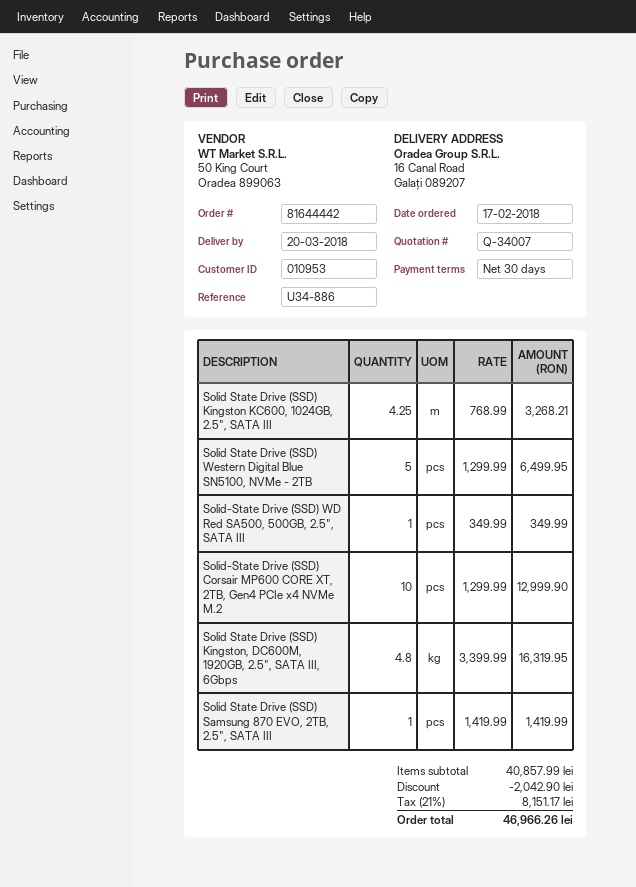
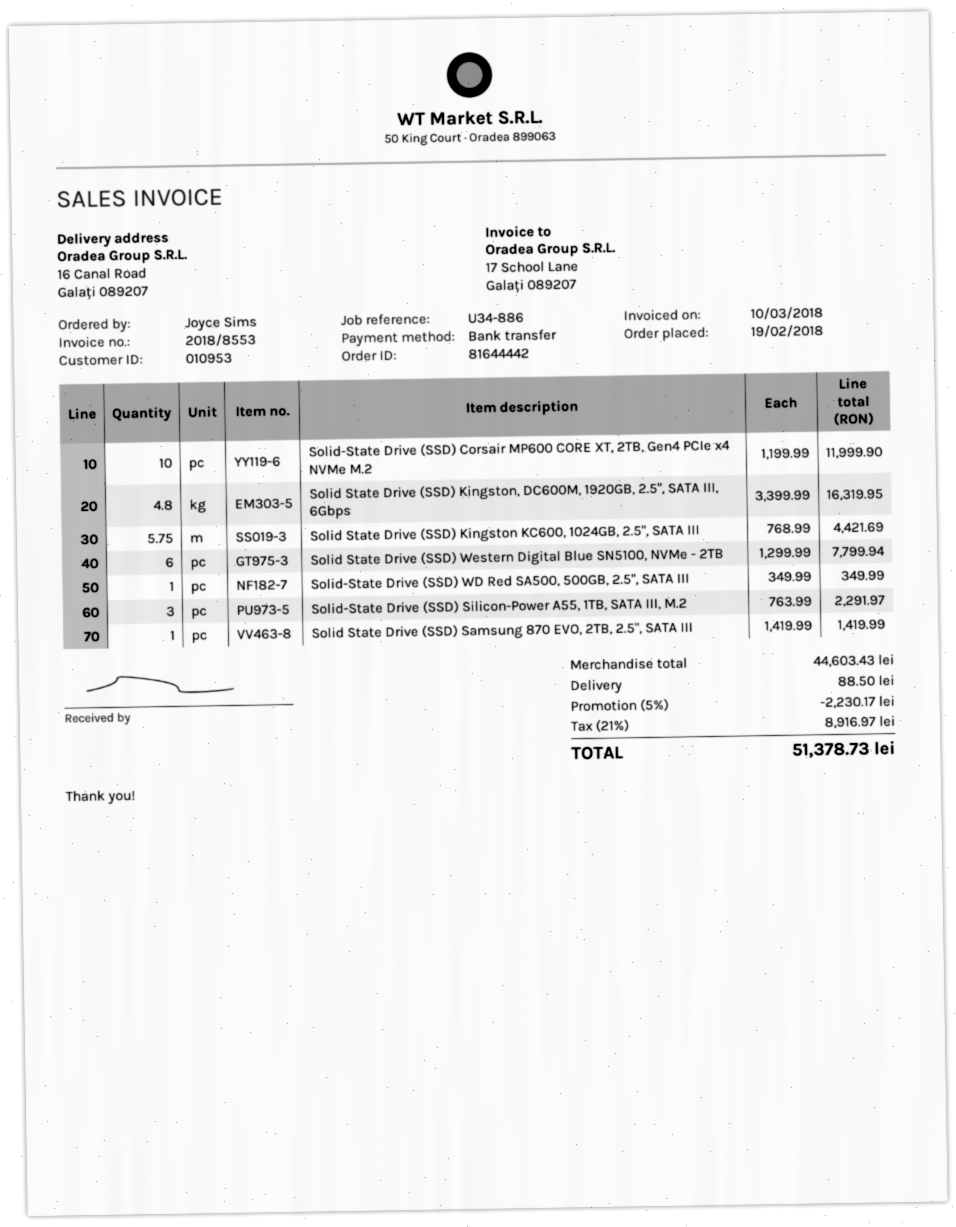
order date: 2018-02-17 -> 2018-02-19
Solid State Drive (SSD) Kingston KC600, 1024GB, 2.5", SATA III: 4.25 x 768.99 = 3268.21 -> 5.75 x 768.99 = 4421.69
Solid State Drive (SSD) Western Digital Blue SN5100, NVMe - 2TB: 5 x 1299.99 = 6499.95 -> 6 x 1299.99 = 7799.94
Solid-State Drive (SSD) Corsair MP600 CORE XT, 2TB, Gen4 PCIe x4 NVMe M.2: 10 x 1299.99 = 12999.90 -> 10 x 1199.99 = 11999.90
Solid-State Drive (SSD) Silicon-Power A55, 1TB, SATA III, M.2: none -> 3 x 763.99 = 2291.97
subtotal: 40857.99 -> 44603.43
discount: 2042.90 -> 2230.17
shipping: none -> 88.50
tax: 21% = 8151.17 -> 21% = 8916.97
total: 46966.26 -> 51378.73

